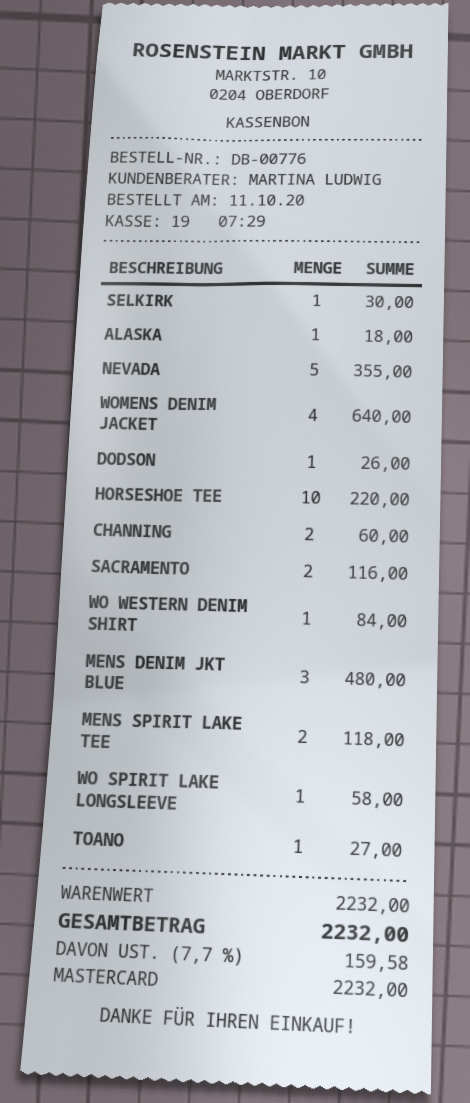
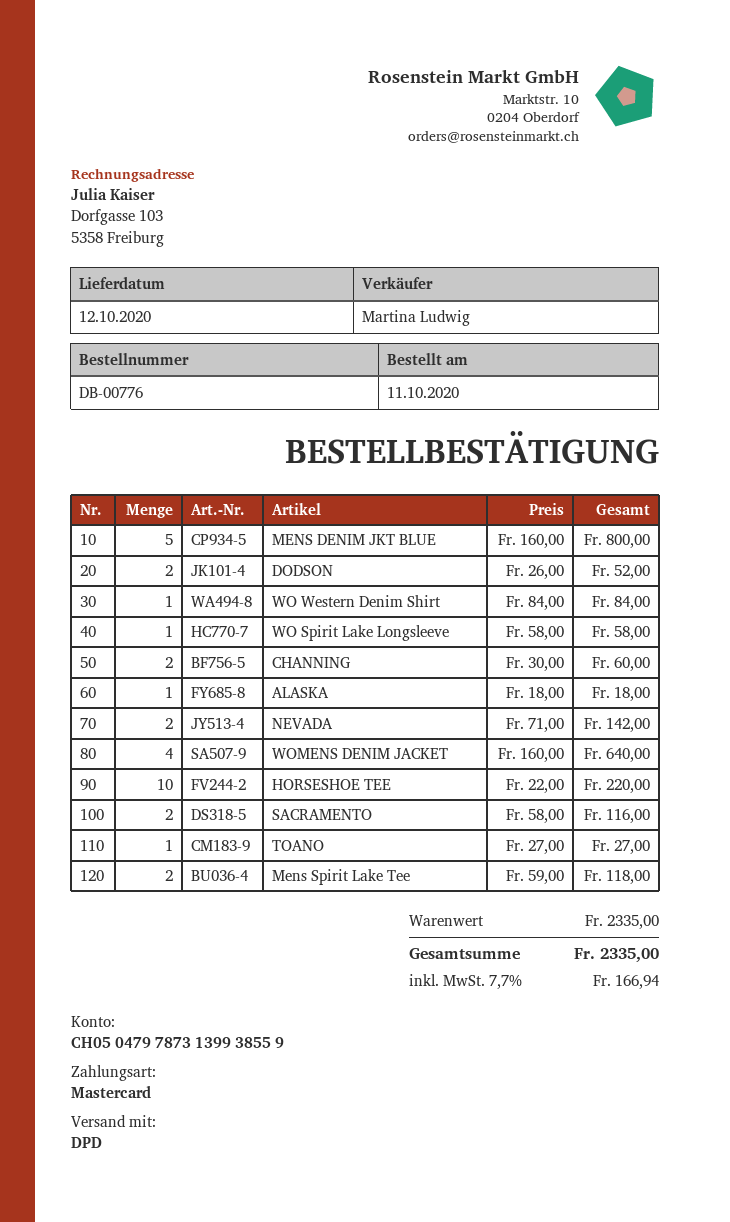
SELKIRK: 1 for 30.00 -> none
NEVADA: 5 for 355.00 -> 2 for 142.00
DODSON: 1 for 26.00 -> 2 for 52.00
MENS DENIM JKT BLUE: 3 for 480.00 -> 5 for 800.00
subtotal: 2232.00 -> 2335.00
tax: 7.7% = 159.58 -> 7.7% = 166.94
total: 2232.00 -> 2335.00

